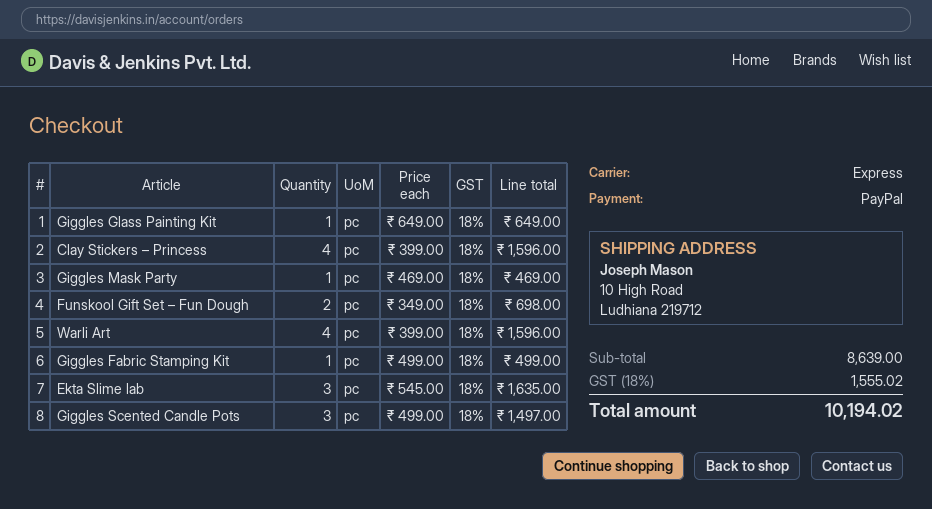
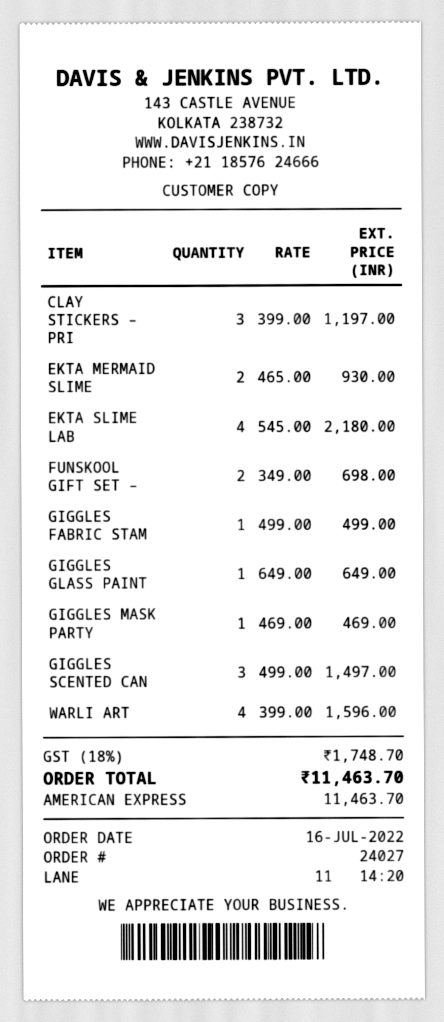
payment method: PayPal -> American Express
Clay Stickers – Princess: 4 x 399.00 = 1596.00 -> 3 x 399.00 = 1197.00
Ekta Slime lab: 3 x 545.00 = 1635.00 -> 4 x 545.00 = 2180.00
EKTA MERMAID SLIME: none -> 2 x 465.00 = 930.00
tax: 18% = 1555.02 -> 18% = 1748.70
total: 10194.02 -> 11463.70

